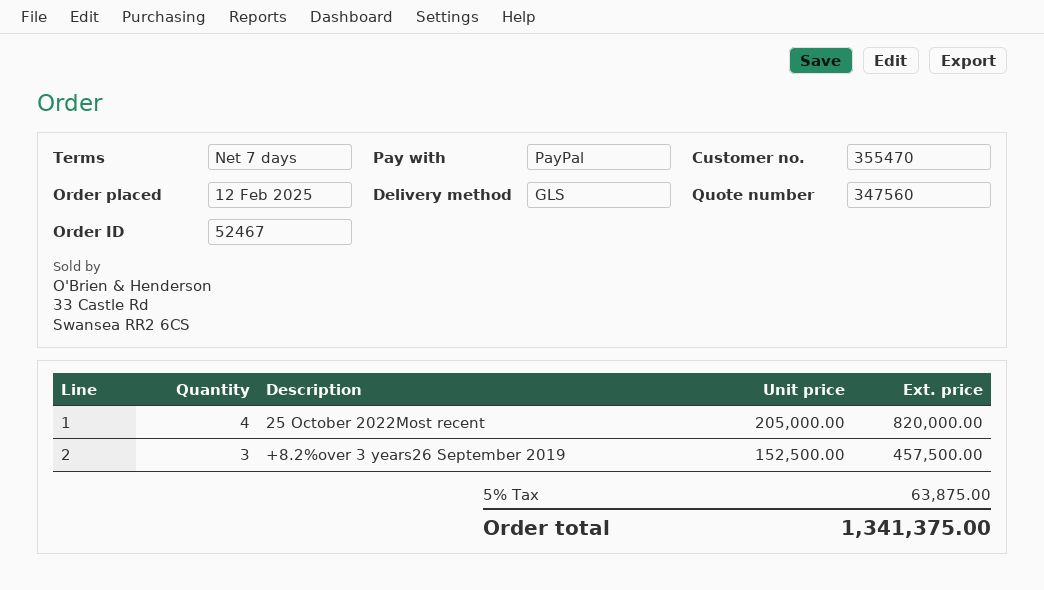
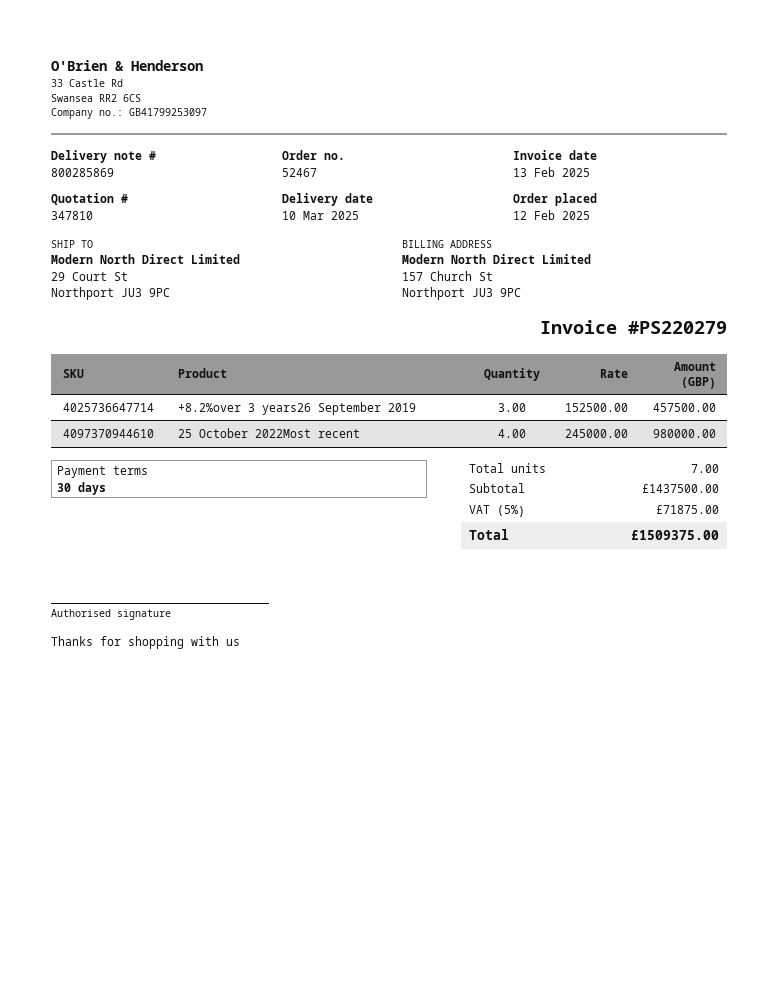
quote number: 347560 -> 347810
payment terms: 7 days -> 30 days
25 October 2022Most recent: 4 x 205000.00 = 820000.00 -> 4 x 245000.00 = 980000.00
tax: 5% = 63875.00 -> 5% = 71875.00
total: 1341375.00 -> 1509375.00

